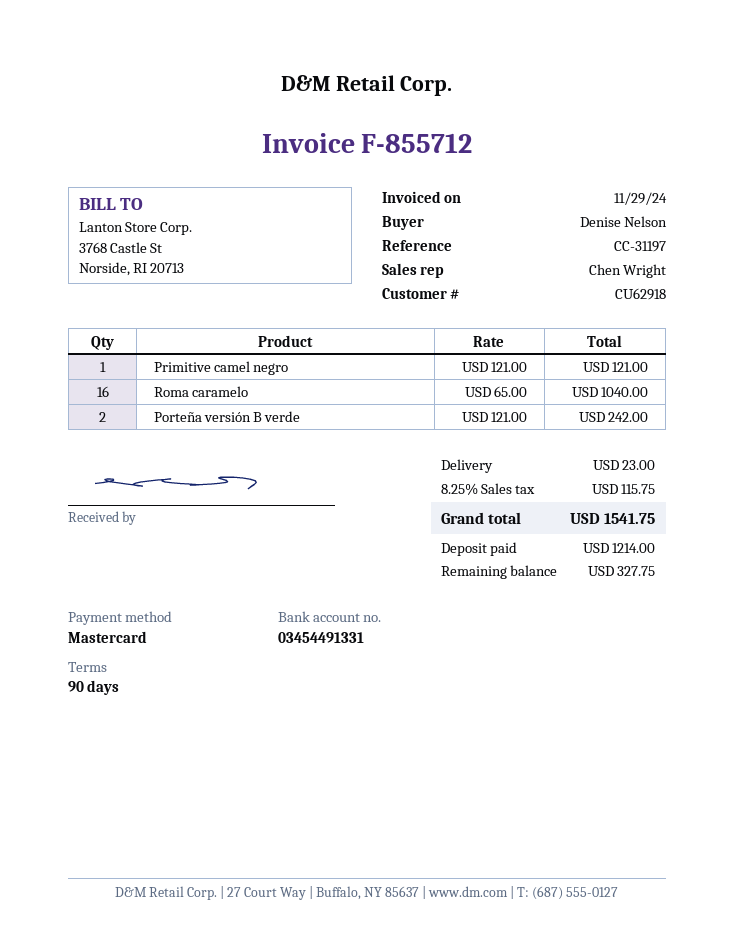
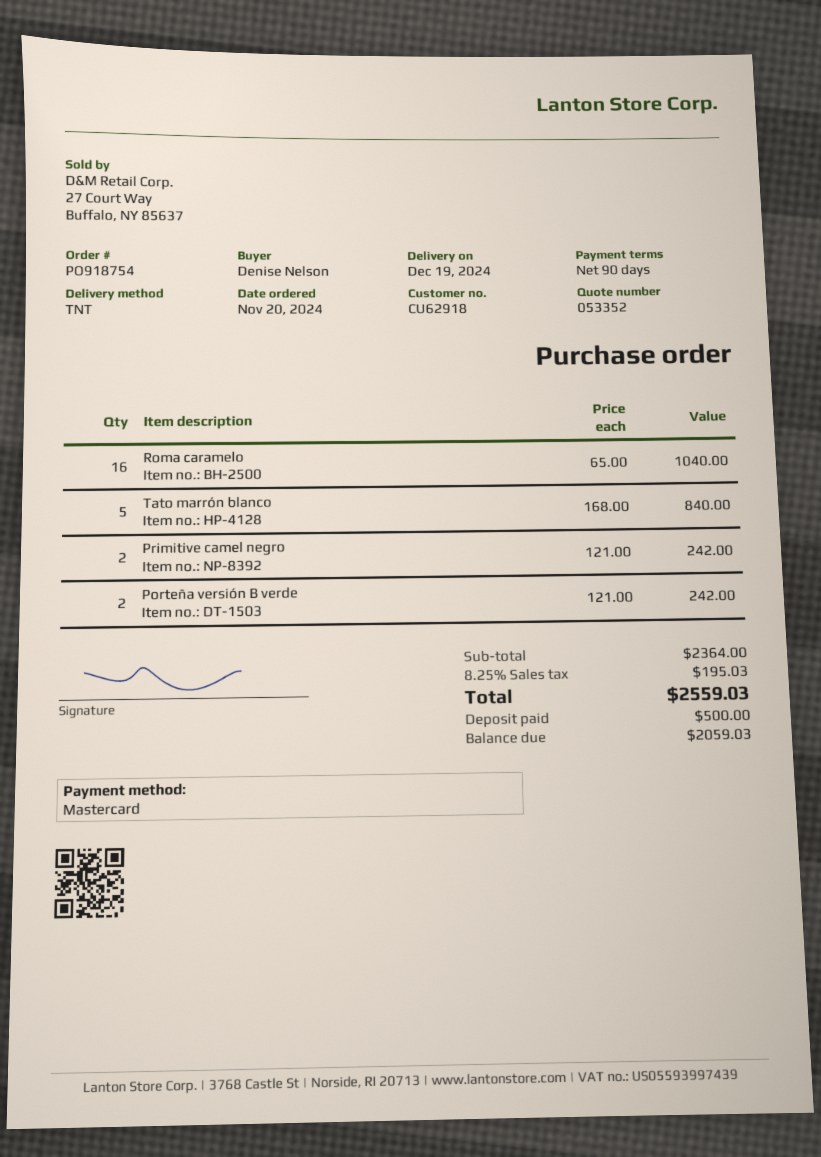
Primitive camel negro: 1 x 121.00 = 121.00 -> 2 x 121.00 = 242.00
Tato marrón blanco: none -> 5 x 168.00 = 840.00
shipping: 23.00 -> none
tax: 8.25% = 115.75 -> 8.25% = 195.03
total: 1541.75 -> 2559.03
deposit: 1214.00 -> 500.00
balance: 327.75 -> 2059.03

